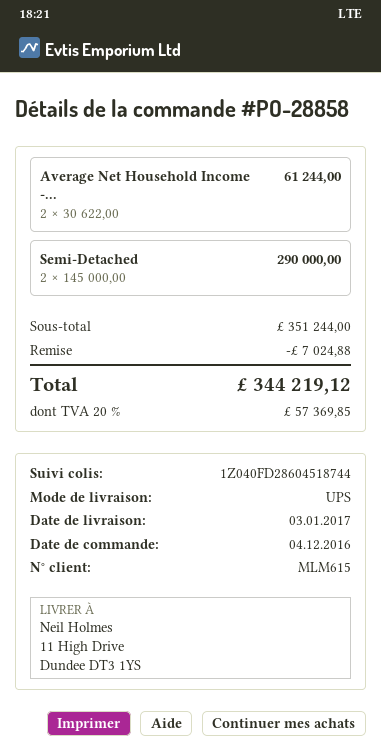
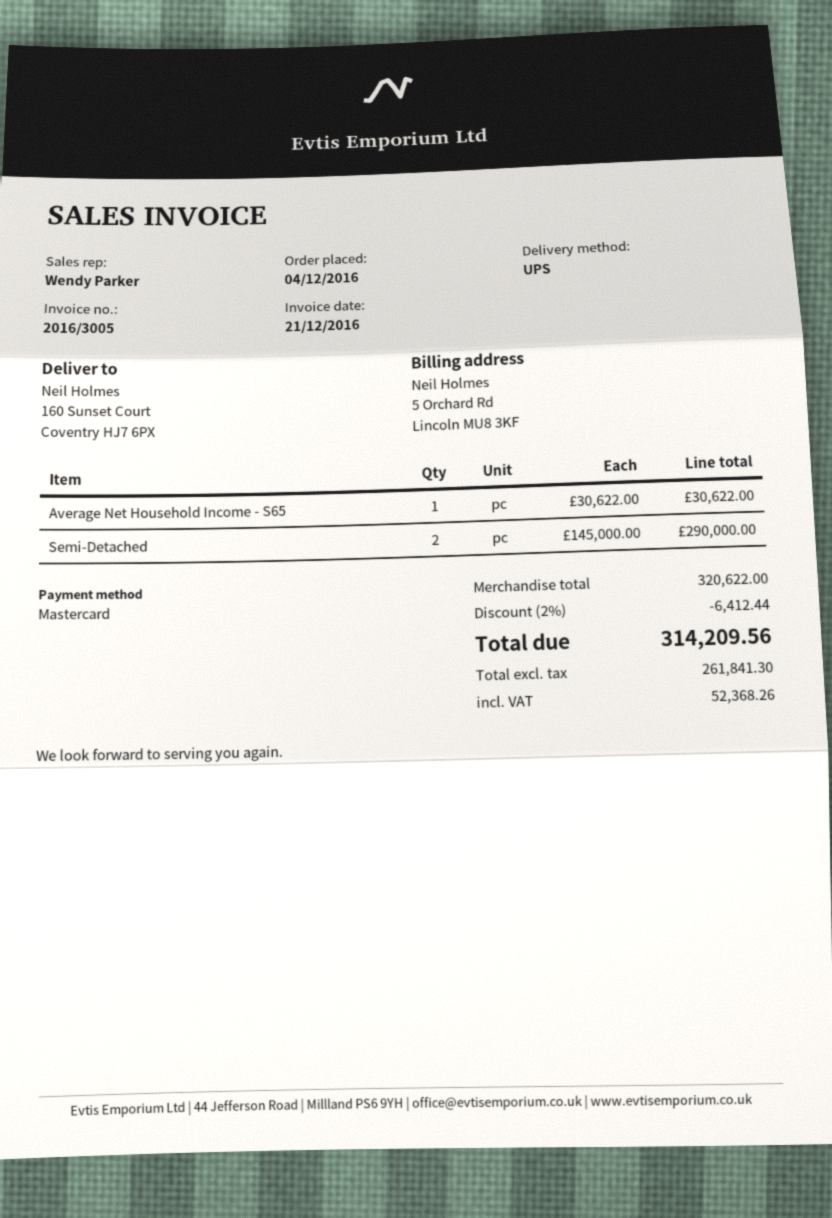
ship to: 11 High Drive, Dundee DT3 1YS -> 160 Sunset Court, Coventry HJ7 6PX
Average Net Household Income -...: 2 x 30622.00 = 61244.00 -> 1 x 30622.00 = 30622.00
subtotal: 351244.00 -> 320622.00
discount: 7024.88 -> 6412.44
tax: 57369.85 -> 52368.26
total: 344219.12 -> 314209.56

